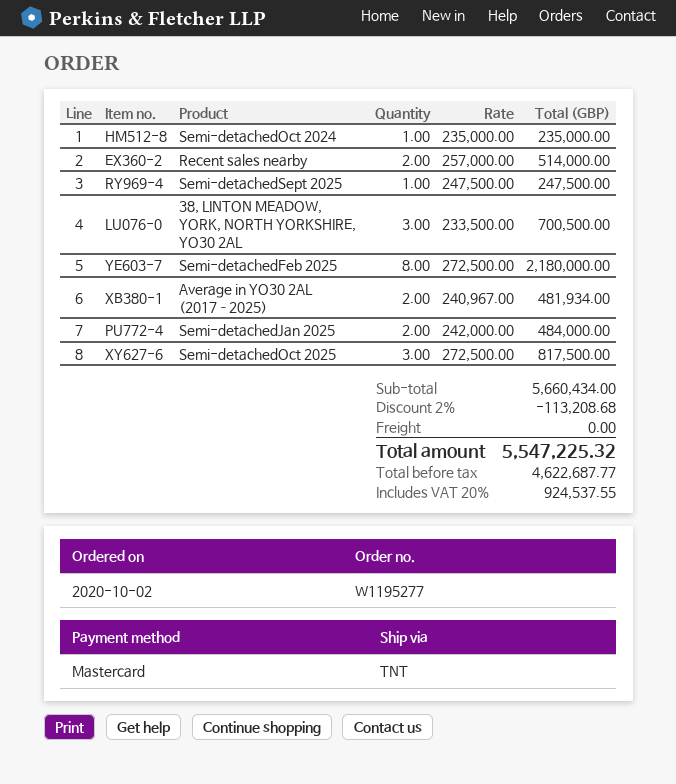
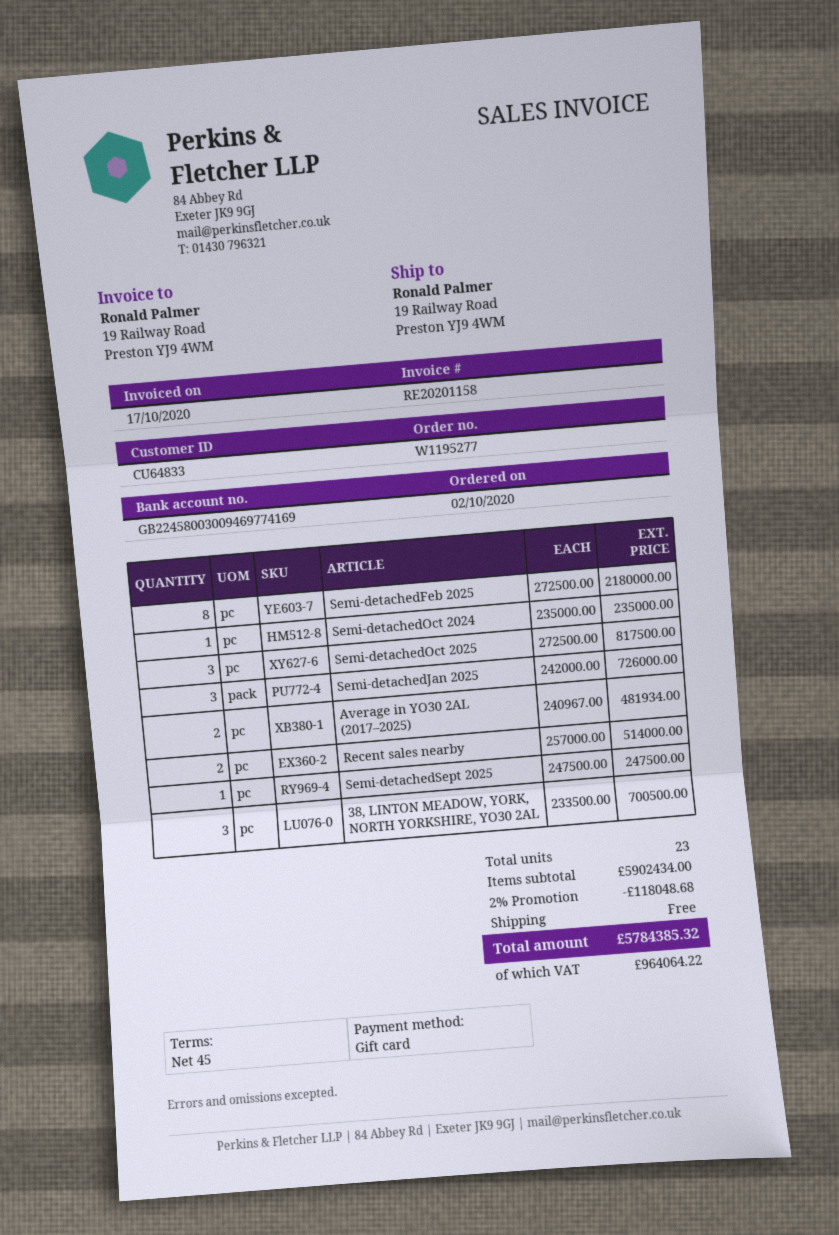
payment method: Mastercard -> gift card
Semi-detachedJan 2025: 2 x 242000.00 = 484000.00 -> 3 x 242000.00 = 726000.00
subtotal: 5660434.00 -> 5902434.00
discount: 2% = 113208.68 -> 2% = 118048.68
tax: 924537.55 -> 964064.22
total: 5547225.32 -> 5784385.32

